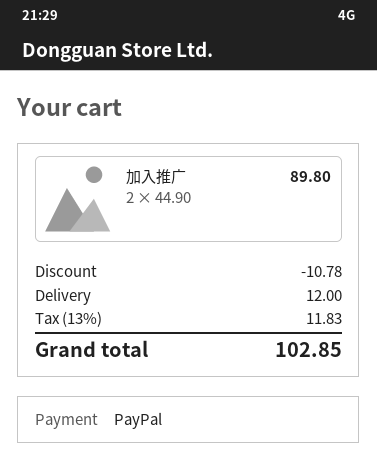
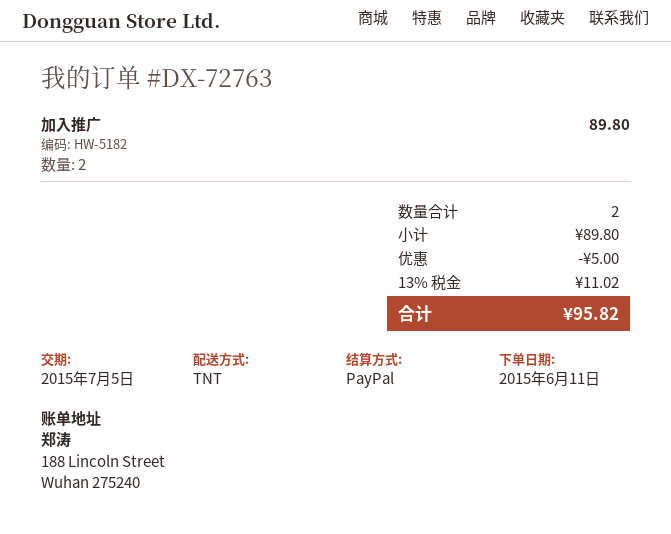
discount: 10.78 -> 5.00
shipping: 12.00 -> none
tax: 13% = 11.83 -> 13% = 11.02
total: 102.85 -> 95.82

